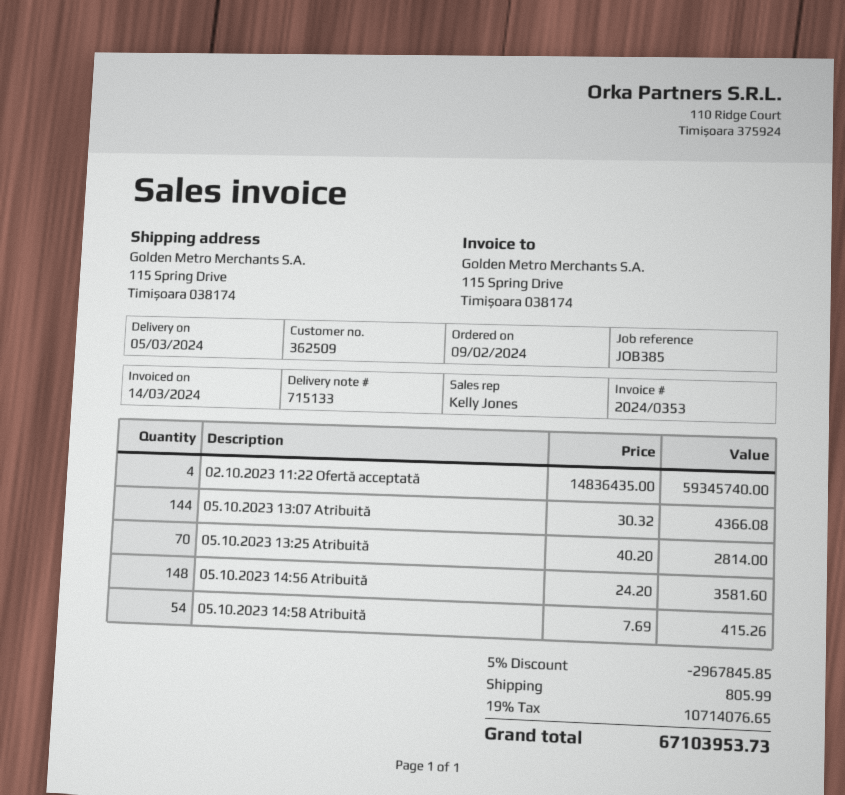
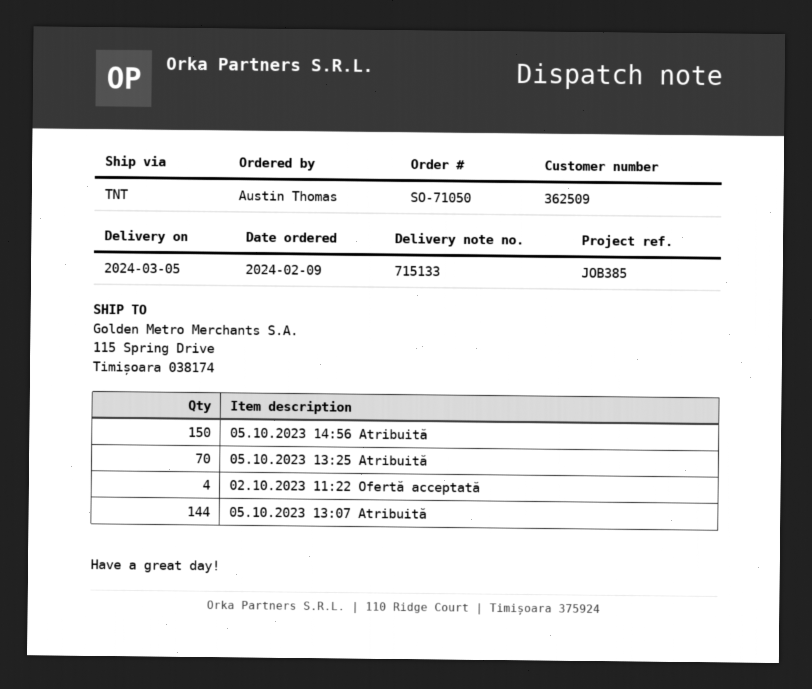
05.10.2023 14:56 Atribuită: 148 -> 150
05.10.2023 14:58 Atribuită: 54 -> none

